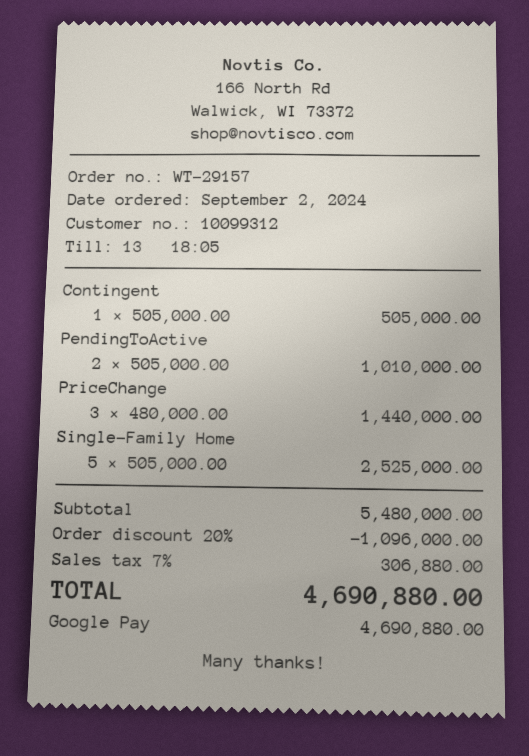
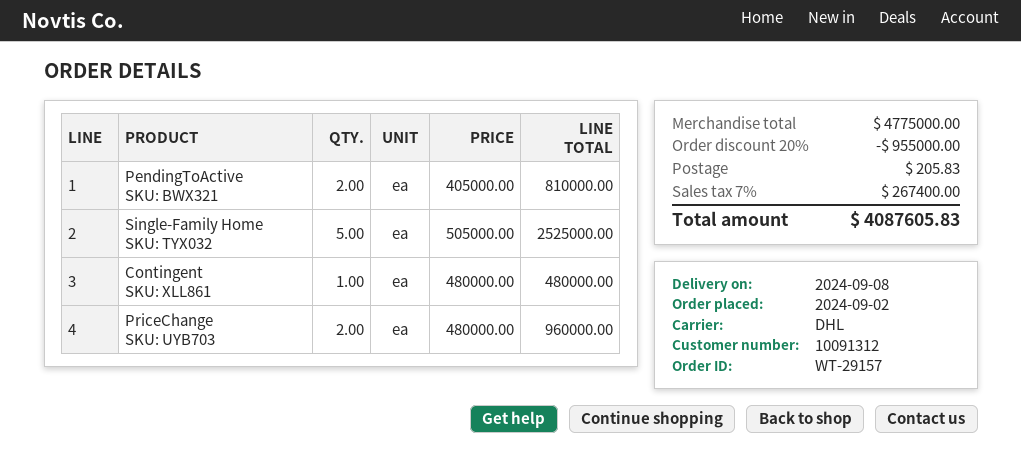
customer number: 10099312 -> 10091312
Contingent: 1 x 505000.00 = 505000.00 -> 1 x 480000.00 = 480000.00
PendingToActive: 2 x 505000.00 = 1010000.00 -> 2 x 405000.00 = 810000.00
PriceChange: 3 x 480000.00 = 1440000.00 -> 2 x 480000.00 = 960000.00
subtotal: 5480000.00 -> 4775000.00
discount: 20% = 1096000.00 -> 20% = 955000.00
shipping: none -> 205.83
tax: 7% = 306880.00 -> 7% = 267400.00
total: 4690880.00 -> 4087605.83

